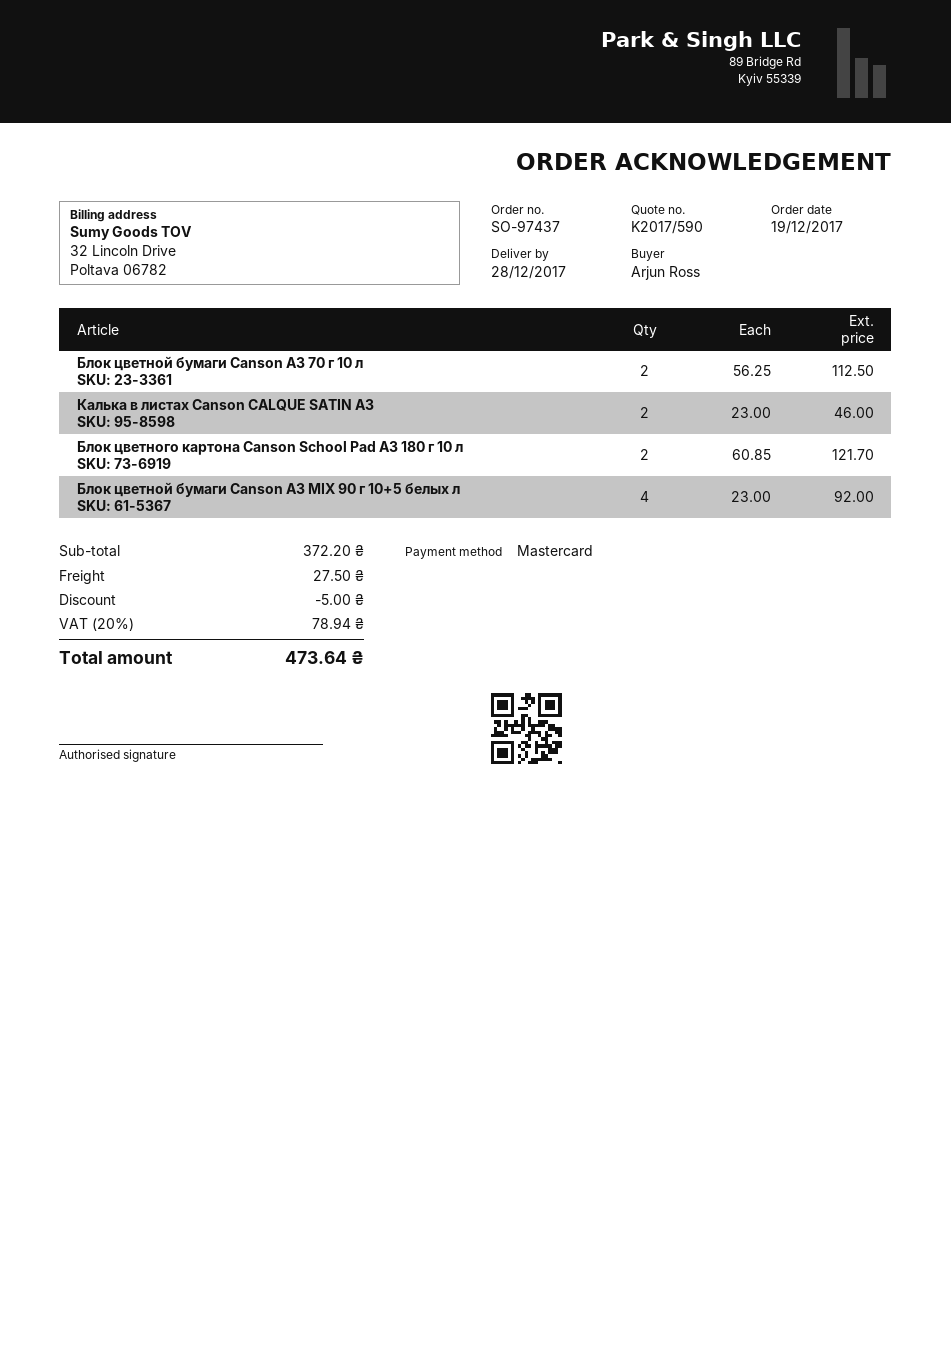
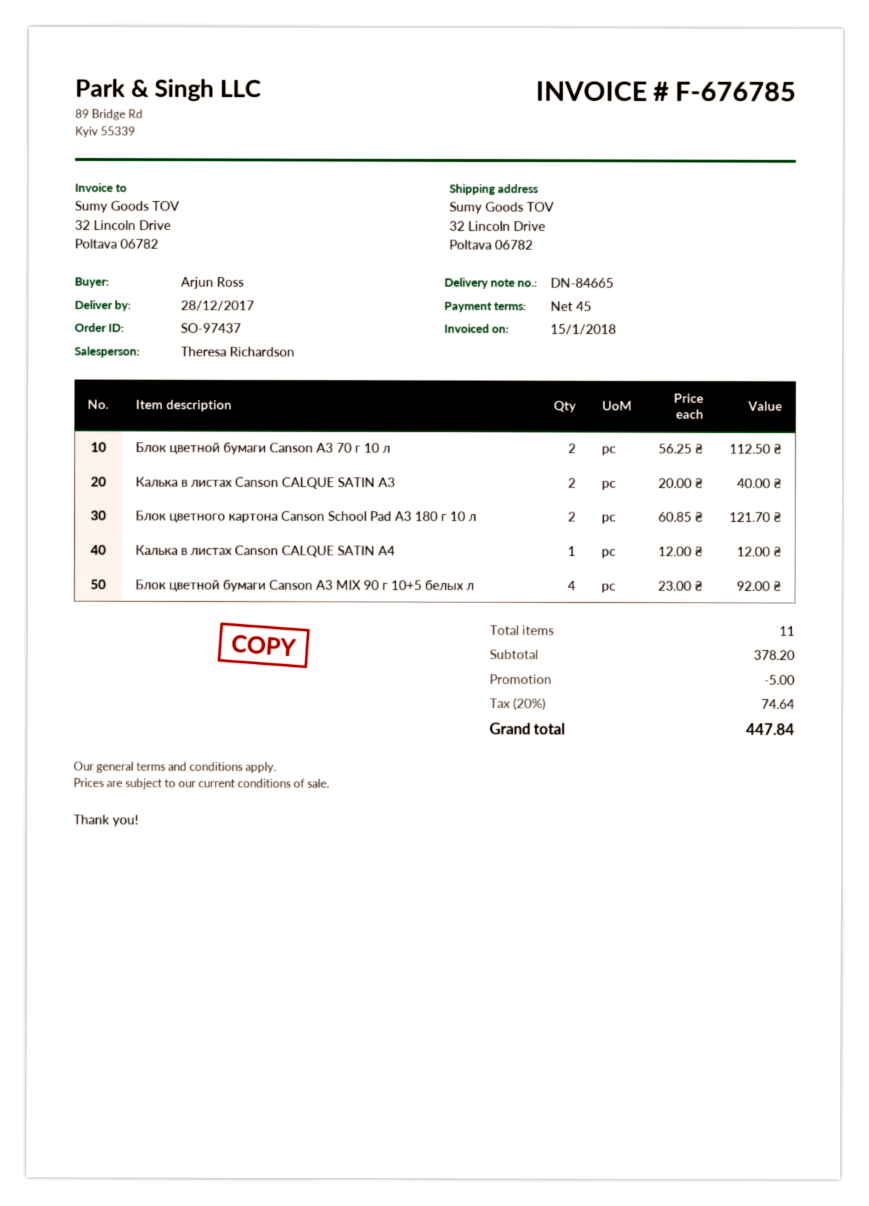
Калька в листах Canson CALQUE SATIN А3: 2 x 23.00 = 46.00 -> 2 x 20.00 = 40.00
Калька в листах Canson CALQUE SATIN А4: none -> 1 x 12.00 = 12.00
subtotal: 372.20 -> 378.20
shipping: 27.50 -> none
tax: 20% = 78.94 -> 20% = 74.64
total: 473.64 -> 447.84

